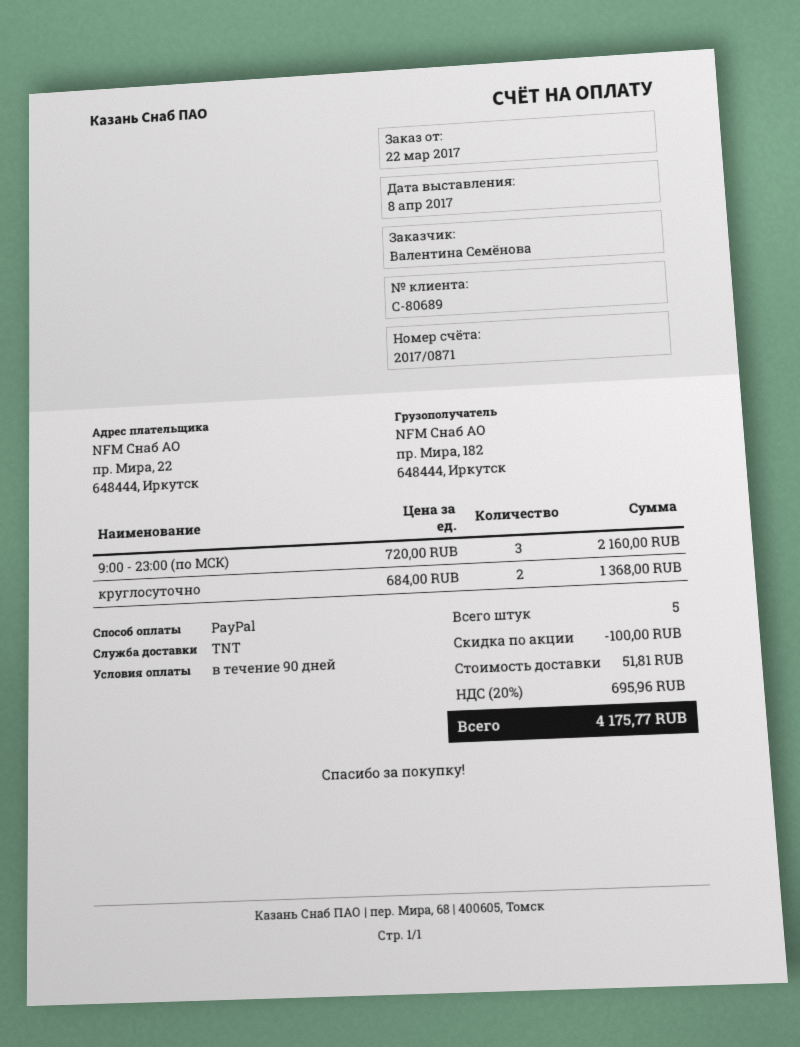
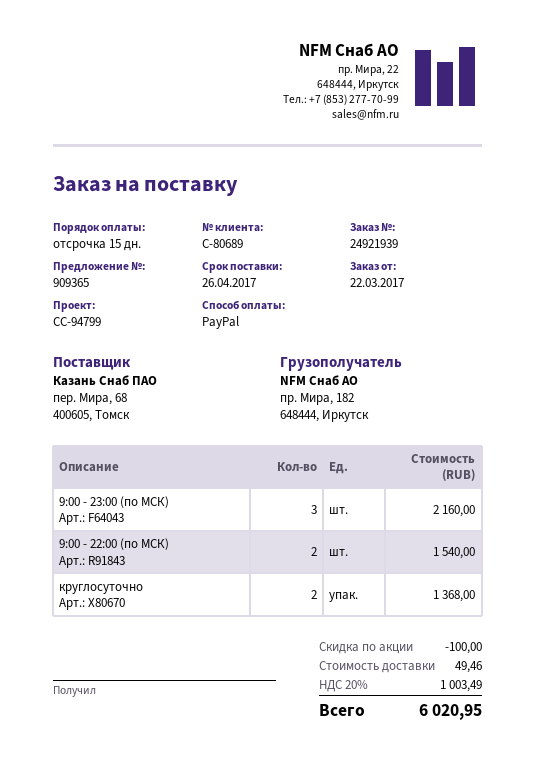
payment terms: 90 days -> 15 days
9:00 - 22:00 (по МСК): none -> 2 for 1540.00
shipping: 51.81 -> 49.46
tax: 20% = 695.96 -> 20% = 1003.49
total: 4175.77 -> 6020.95

